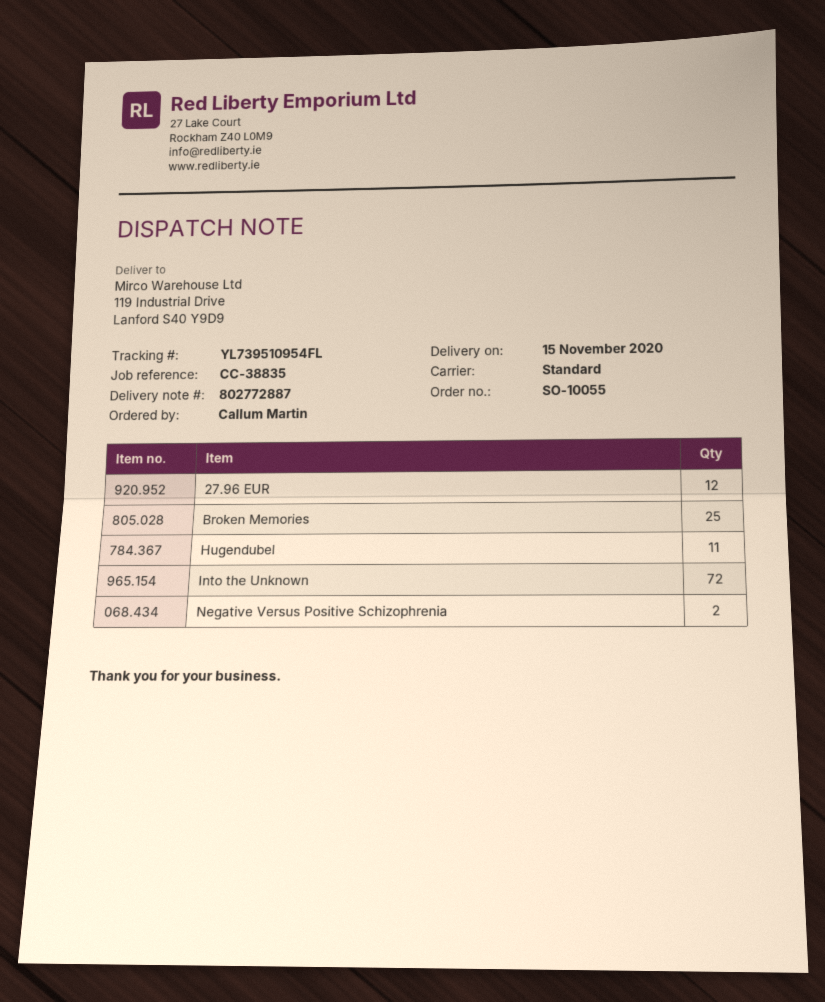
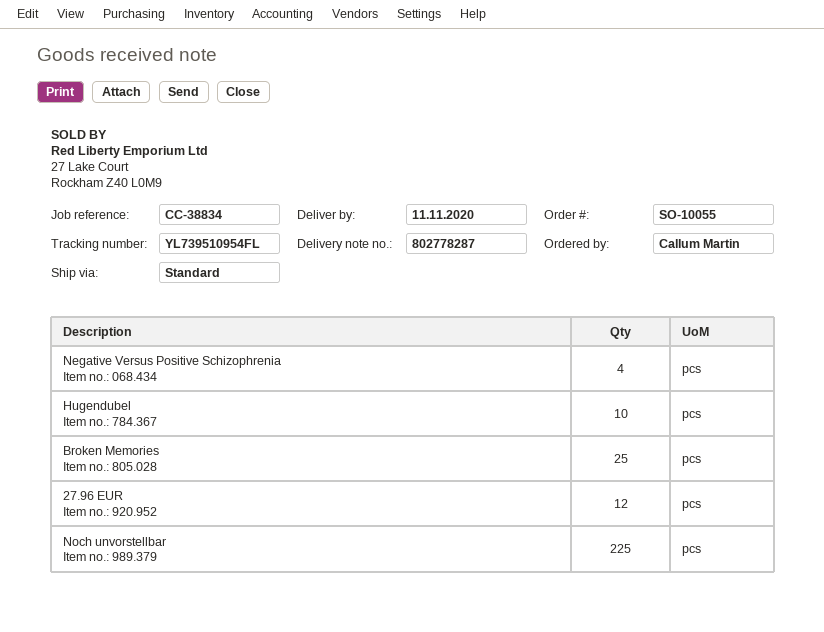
delivery note number: 802772887 -> 802778287
delivery date: 2020-11-15 -> 2020-11-11
reference: CC-38835 -> CC-38834
Hugendubel: 11 -> 10
Into the Unknown: 72 -> none
Negative Versus Positive Schizophrenia: 2 -> 4
Noch unvorstellbar: none -> 225

